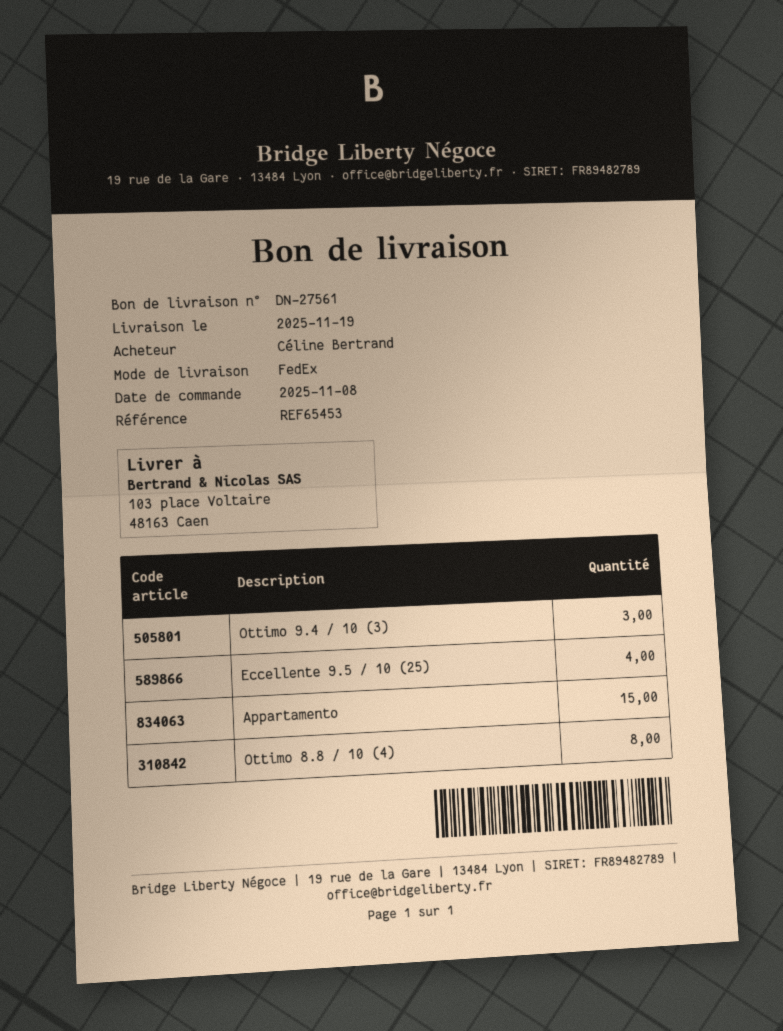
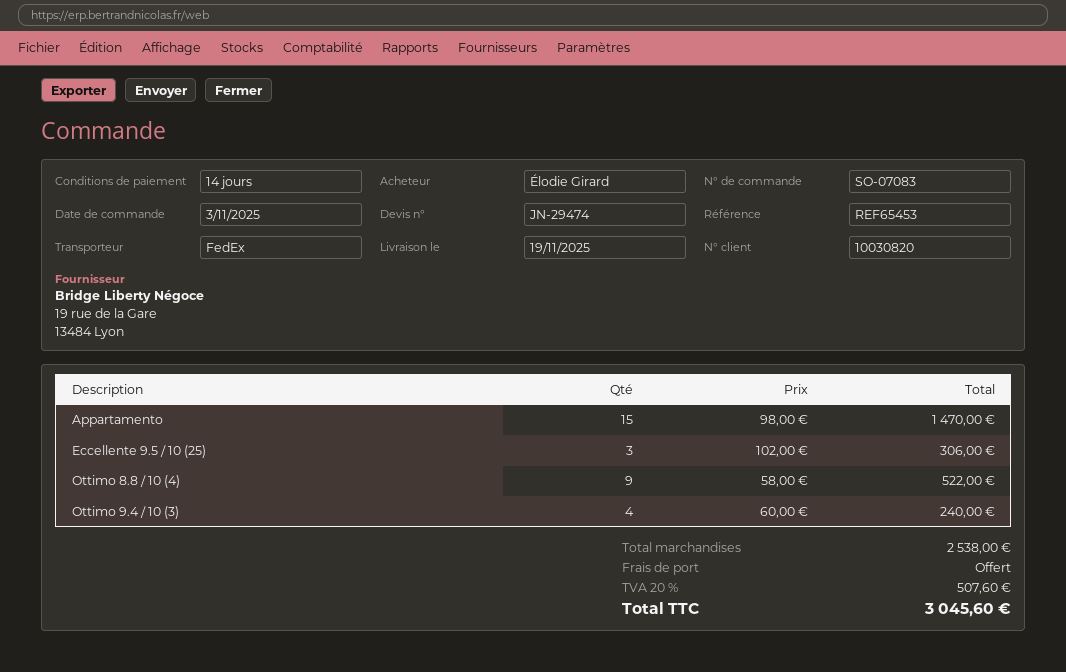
order date: 2025-11-08 -> 2025-11-03
ordered by: Céline Bertrand -> Élodie Girard
Ottimo 9.4 / 10 (3): 3 -> 4
Eccellente 9.5 / 10 (25): 4 -> 3
Ottimo 8.8 / 10 (4): 8 -> 9

